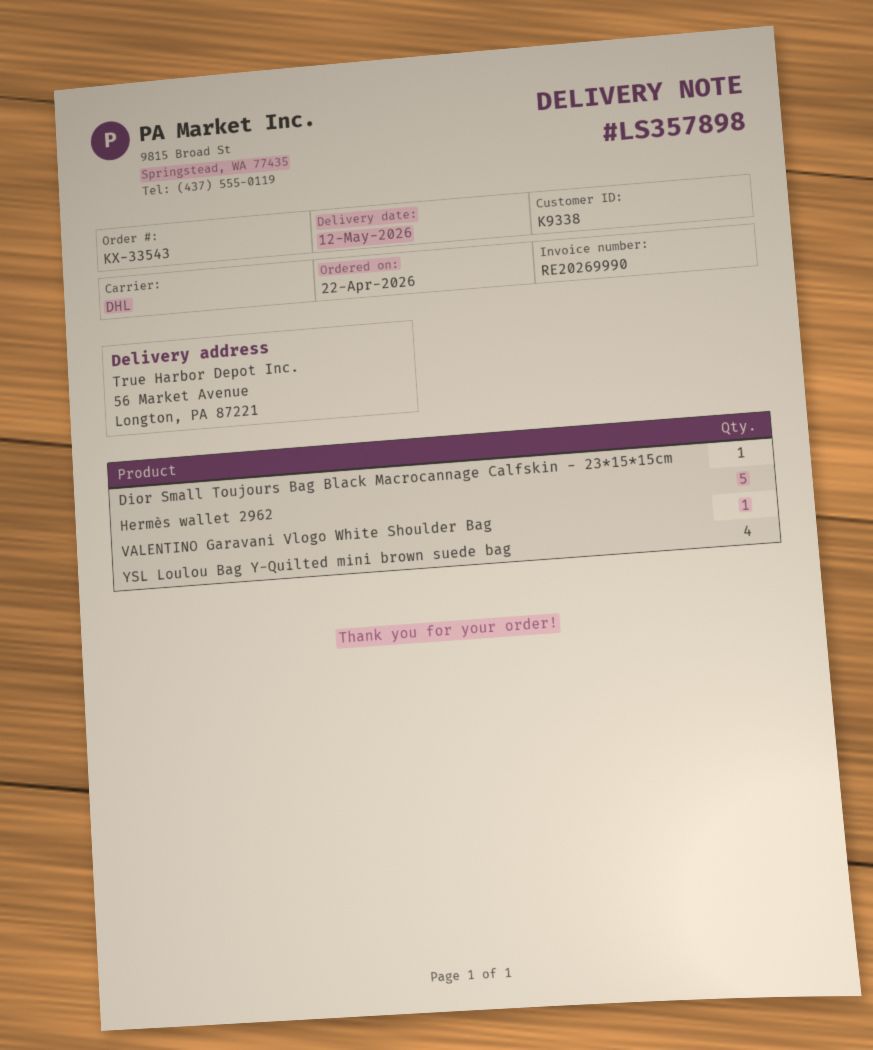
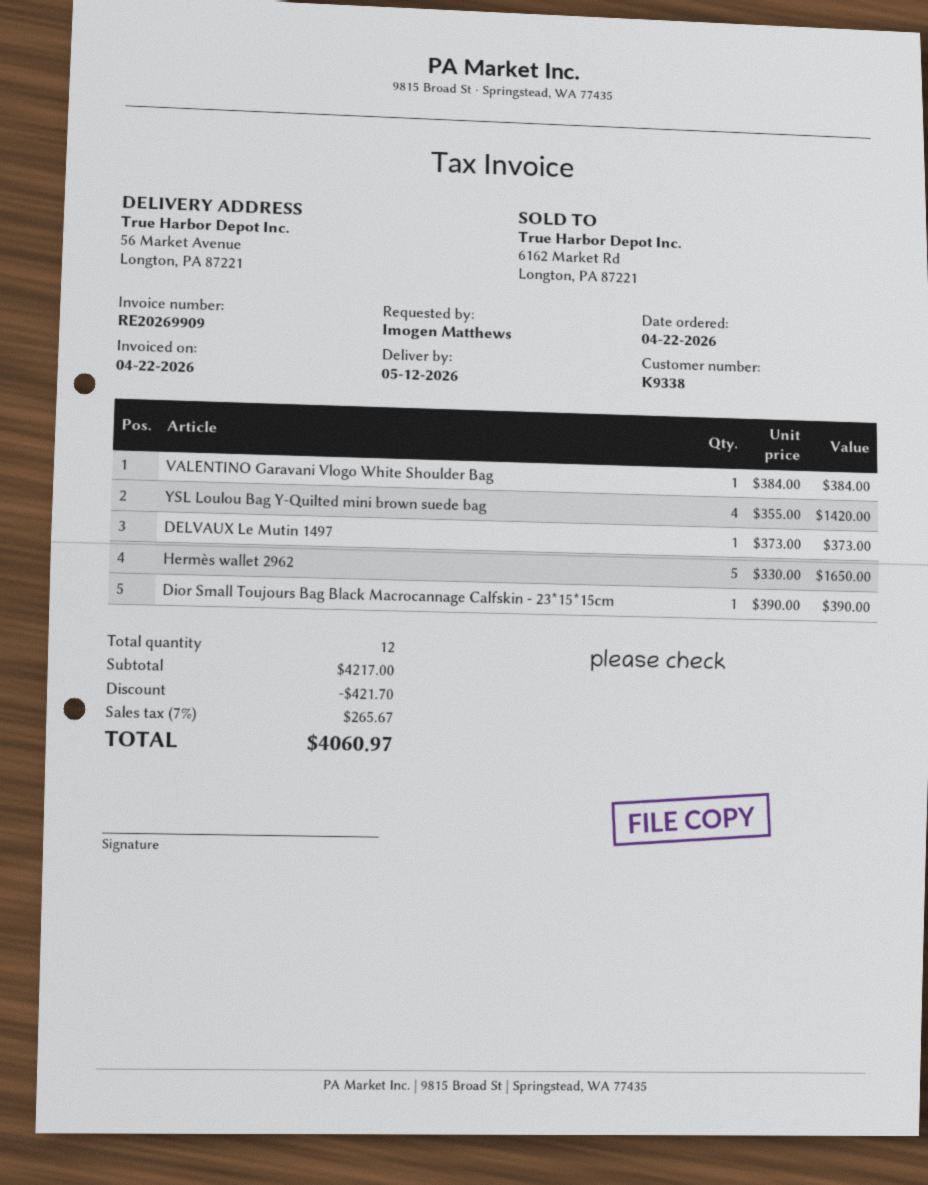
invoice number: RE20269990 -> RE20269909
DELVAUX Le Mutin 1497: none -> 1

